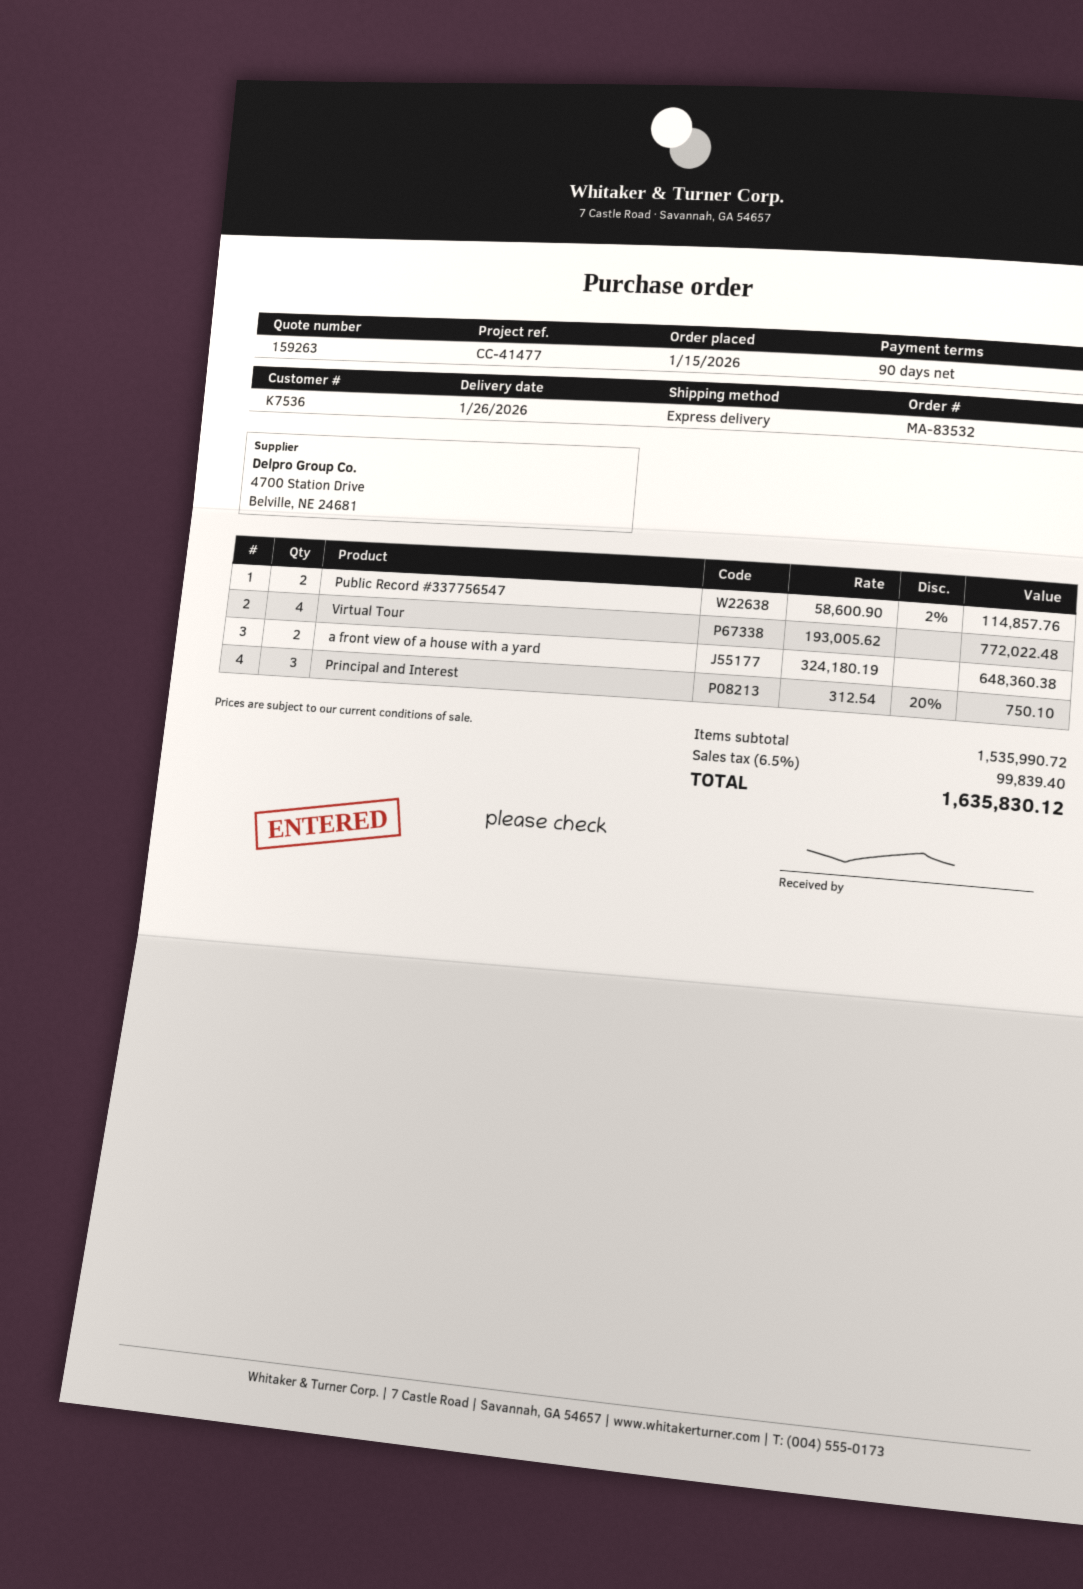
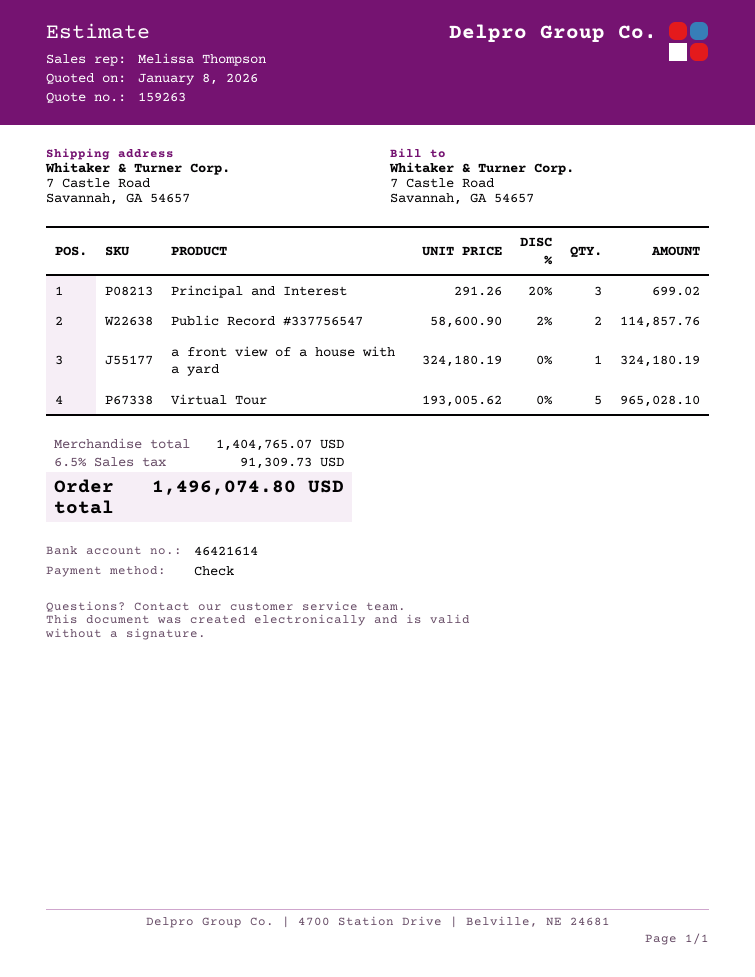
Virtual Tour: 4 x 193005.62 = 772022.48 -> 5 x 193005.62 = 965028.10
a front view of a house with a yard: 2 x 324180.19 = 648360.38 -> 1 x 324180.19 = 324180.19
Principal and Interest: 3 x 312.54 - 20% = 750.10 -> 3 x 291.26 - 20% = 699.02
subtotal: 1535990.72 -> 1404765.07
tax: 6.5% = 99839.40 -> 6.5% = 91309.73
total: 1635830.12 -> 1496074.80

